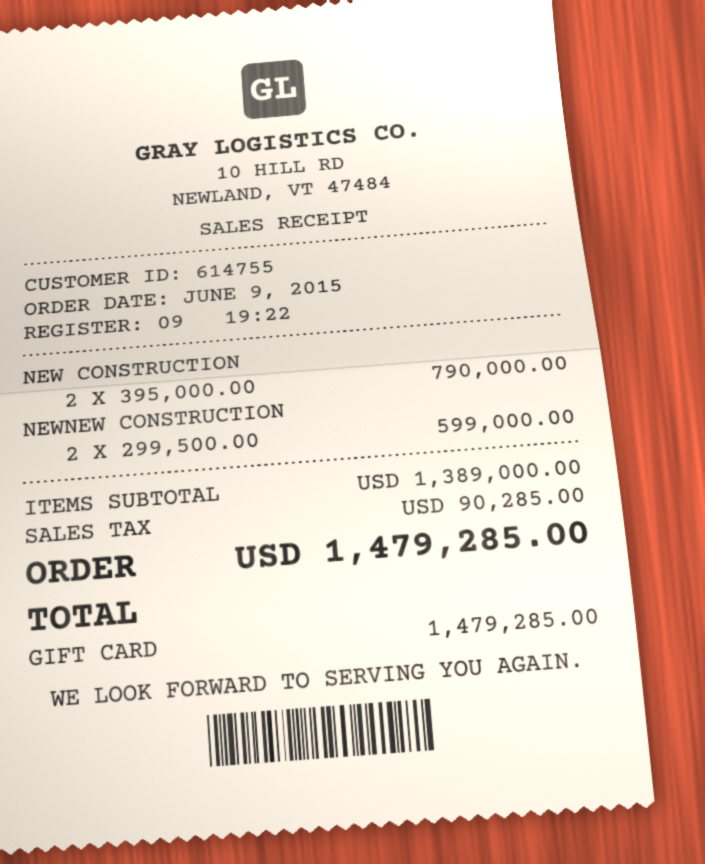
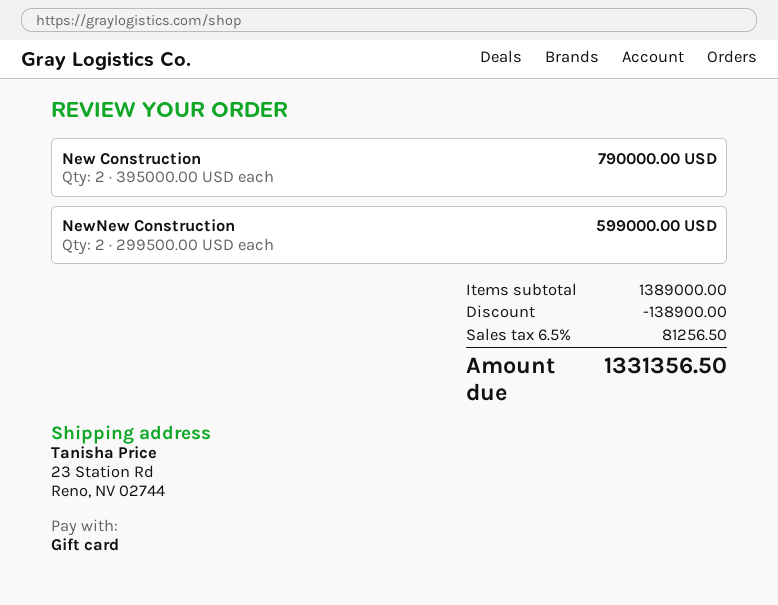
discount: none -> 138900.00
tax: 90285.00 -> 81256.50
total: 1479285.00 -> 1331356.50

